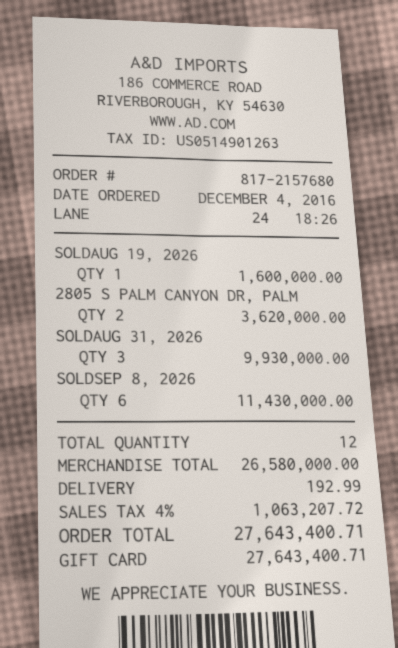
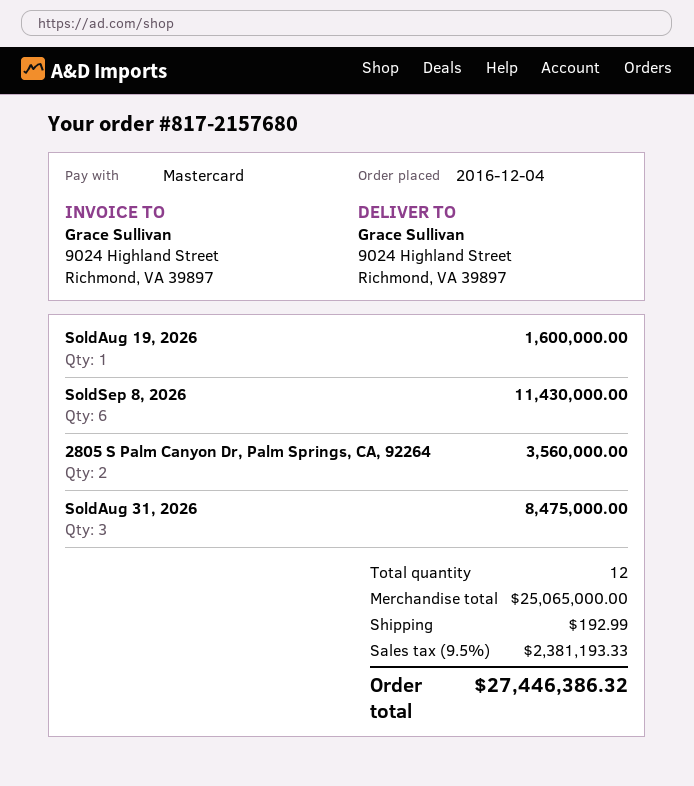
payment method: gift card -> Mastercard
2805 S PALM CANYON DR, PALM: 2 for 3620000.00 -> 2 for 3560000.00
SOLDAUG 31, 2026: 3 for 9930000.00 -> 3 for 8475000.00
subtotal: 26580000.00 -> 25065000.00
tax: 4% = 1063207.72 -> 9.5% = 2381193.33
total: 27643400.71 -> 27446386.32

